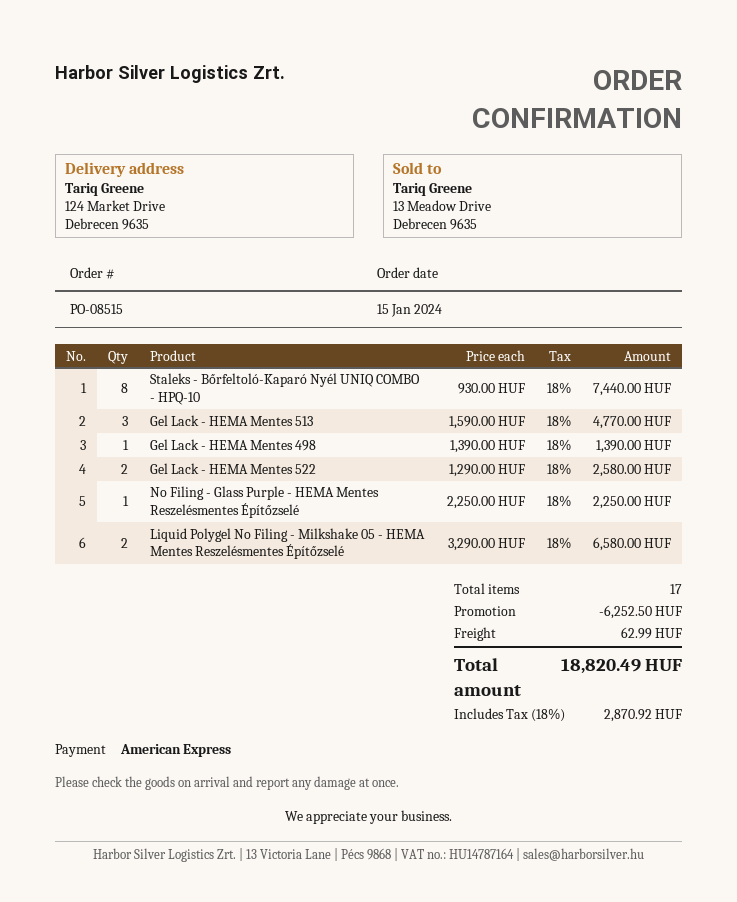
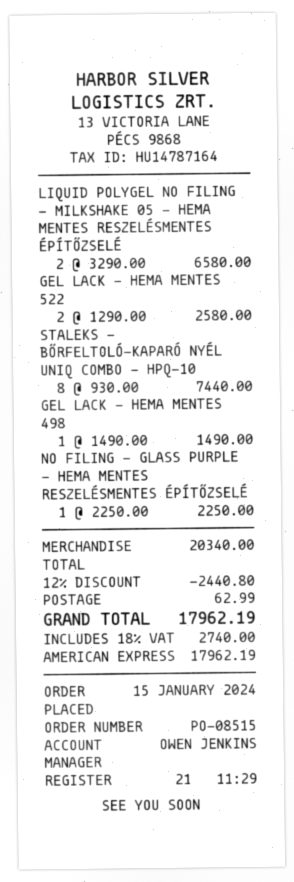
Gel Lack - HEMA Mentes 513: 3 x 1590.00 = 4770.00 -> none
Gel Lack - HEMA Mentes 498: 1 x 1390.00 = 1390.00 -> 1 x 1490.00 = 1490.00
discount: 6252.50 -> 2440.80
tax: 18% = 2870.92 -> 18% = 2740.00
total: 18820.49 -> 17962.19

